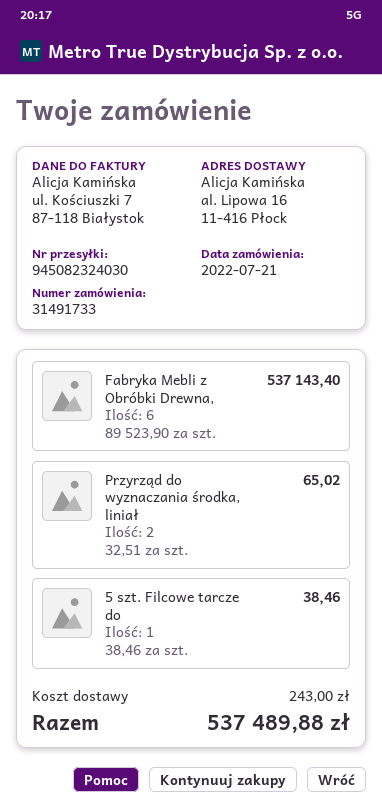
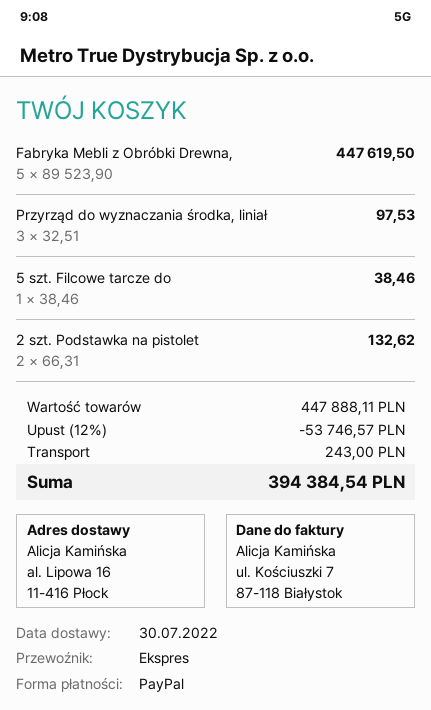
Fabryka Mebli z Obróbki Drewna,: 6 x 89523.90 = 537143.40 -> 5 x 89523.90 = 447619.50
Przyrząd do wyznaczania środka, liniał: 2 x 32.51 = 65.02 -> 3 x 32.51 = 97.53
2 szt. Podstawka na pistolet: none -> 2 x 66.31 = 132.62
discount: none -> 12% = 53746.57
total: 537489.88 -> 394384.54

